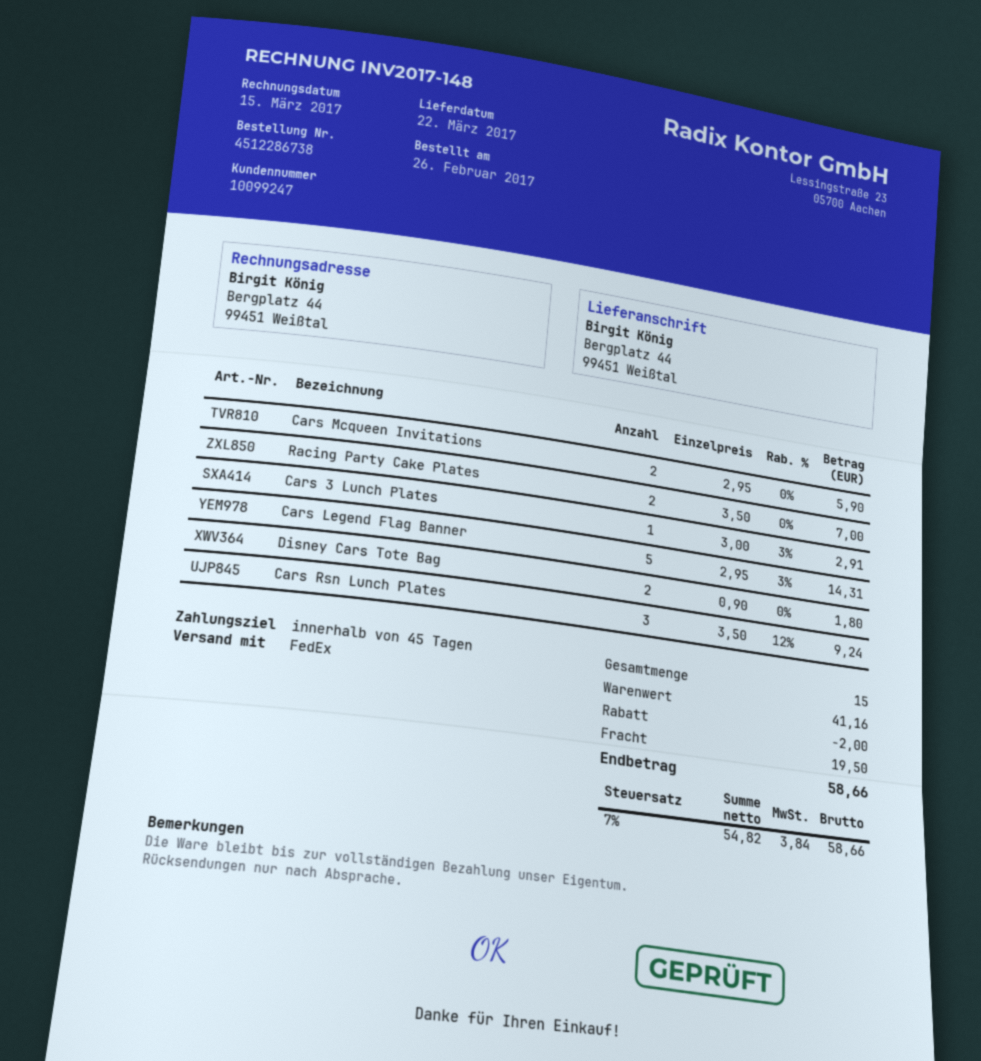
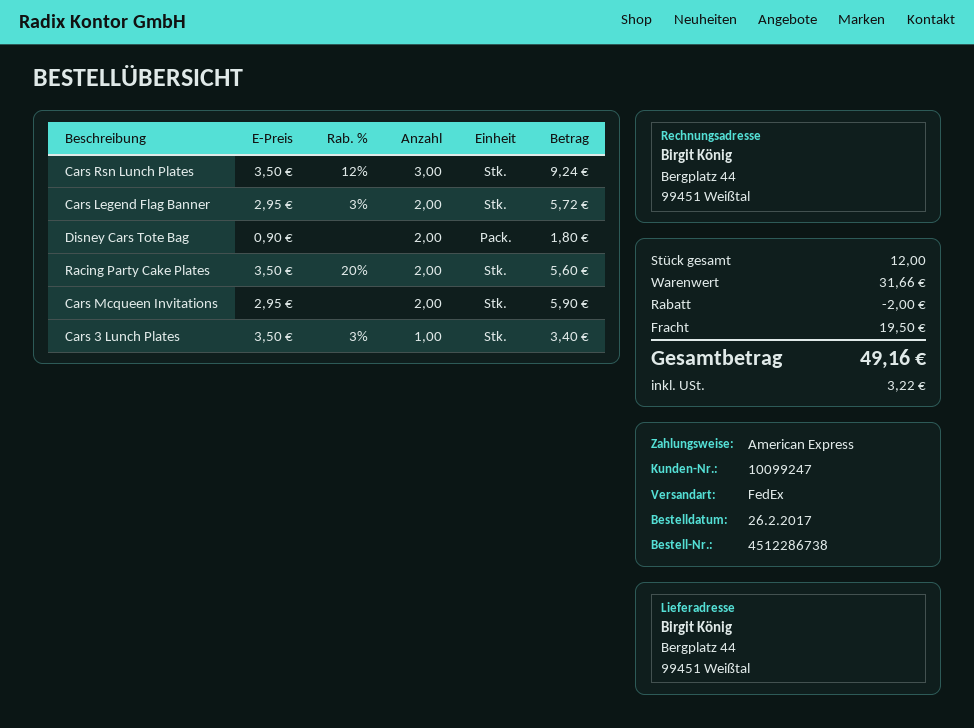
Racing Party Cake Plates: 2 x 3.50 = 7.00 -> 2 x 3.50 - 20% = 5.60
Cars 3 Lunch Plates: 1 x 3.00 - 3% = 2.91 -> 1 x 3.50 - 3% = 3.40
Cars Legend Flag Banner: 5 x 2.95 - 3% = 14.31 -> 2 x 2.95 - 3% = 5.72
total quantity: 15 -> 12
subtotal: 41.16 -> 31.66
tax: 3.84 -> 3.22
total: 58.66 -> 49.16

